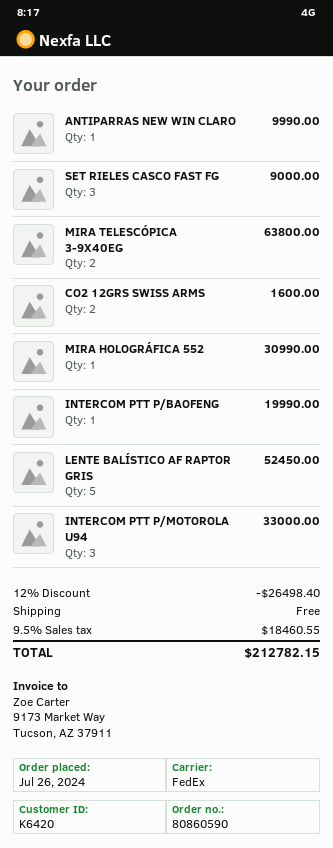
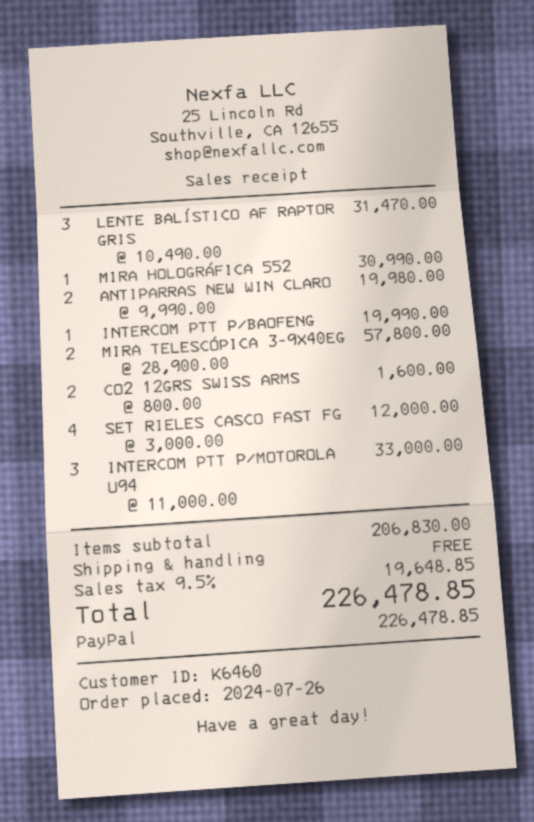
customer number: K6420 -> K6460
ANTIPARRAS NEW WIN CLARO: 1 for 9990.00 -> 2 for 19980.00
SET RIELES CASCO FAST FG: 3 for 9000.00 -> 4 for 12000.00
MIRA TELESCÓPICA 3-9X40EG: 2 for 63800.00 -> 2 for 57800.00
LENTE BALÍSTICO AF RAPTOR GRIS: 5 for 52450.00 -> 3 for 31470.00
discount: 12% = 26498.40 -> none
tax: 9.5% = 18460.55 -> 9.5% = 19648.85
total: 212782.15 -> 226478.85

